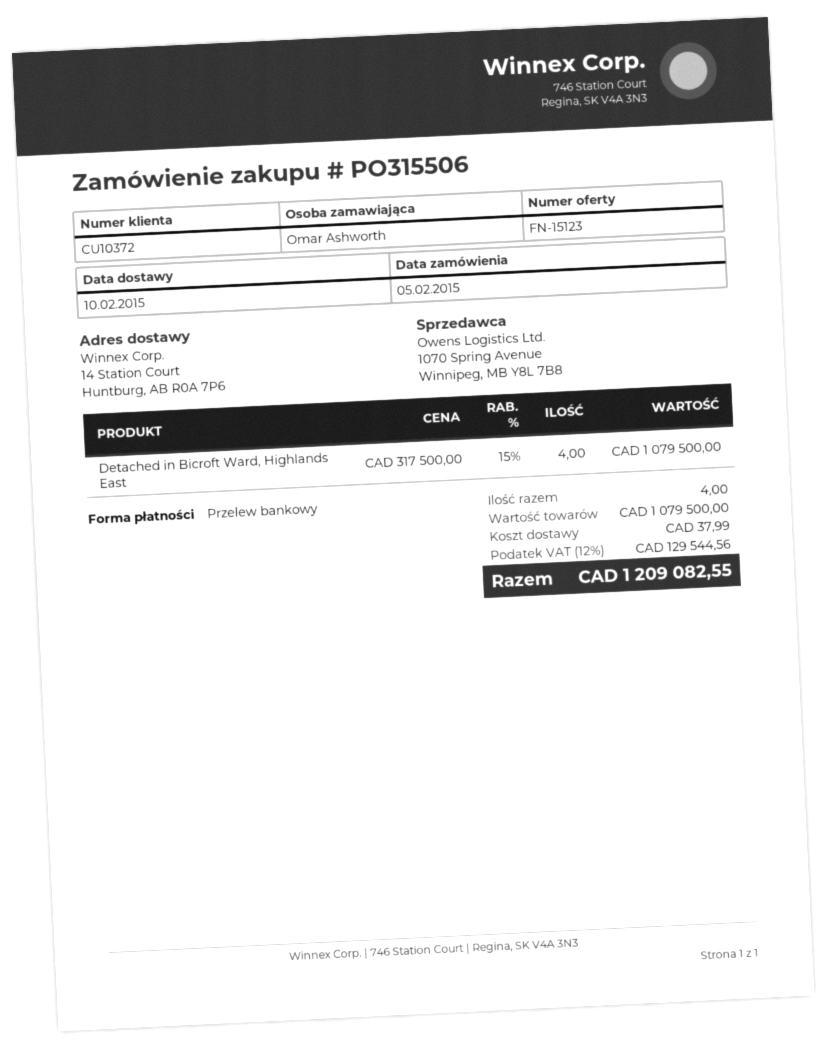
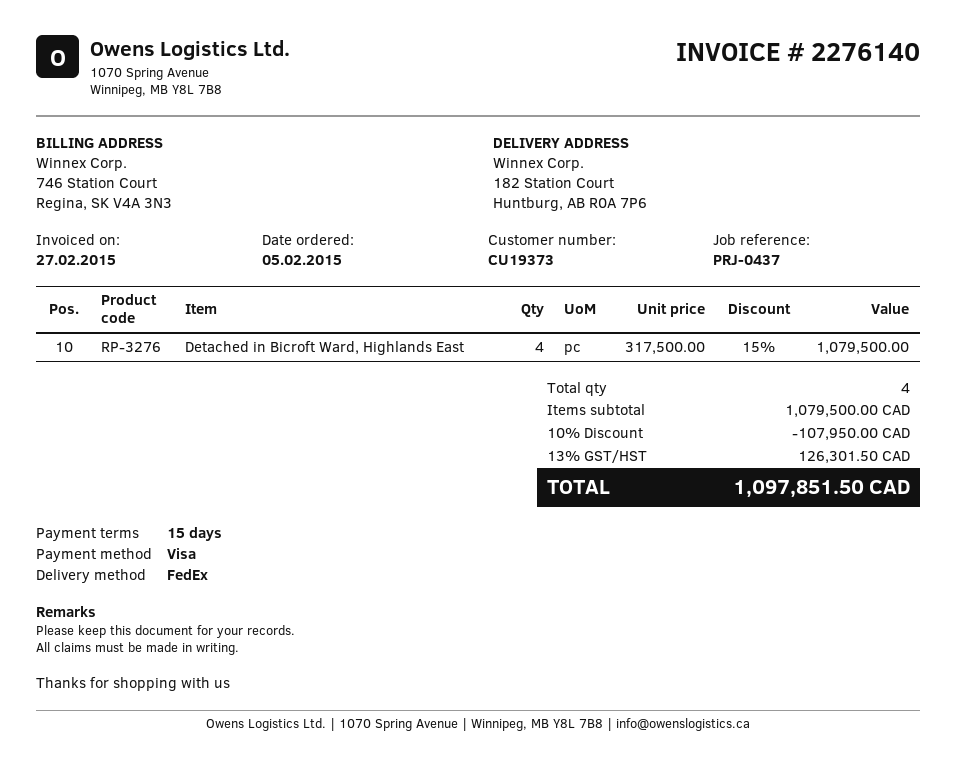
customer number: CU10372 -> CU19373
payment method: bank transfer -> Visa
ship to: 14 Station Court, Huntburg, AB R0A 7P6 -> 182 Station Court, Huntburg, AB R0A 7P6
discount: none -> 10% = 107950.00
shipping: 37.99 -> none
tax: 12% = 129544.56 -> 13% = 126301.50
total: 1209082.55 -> 1097851.50

